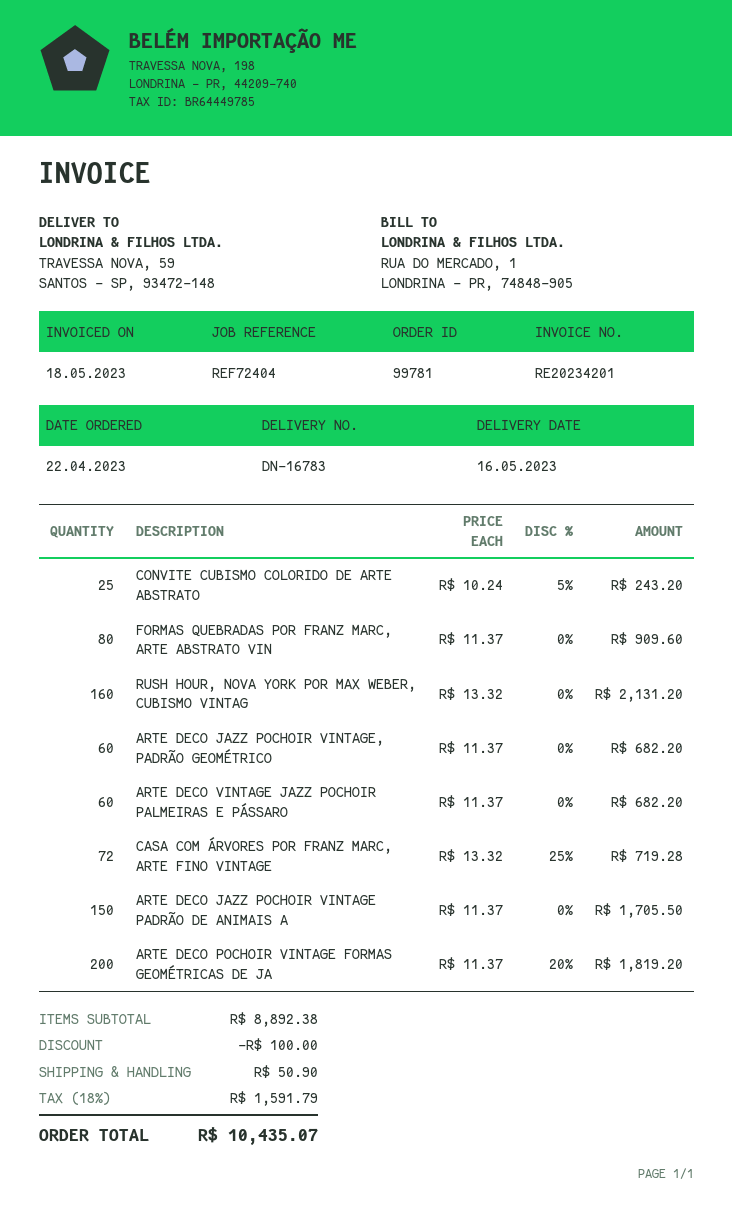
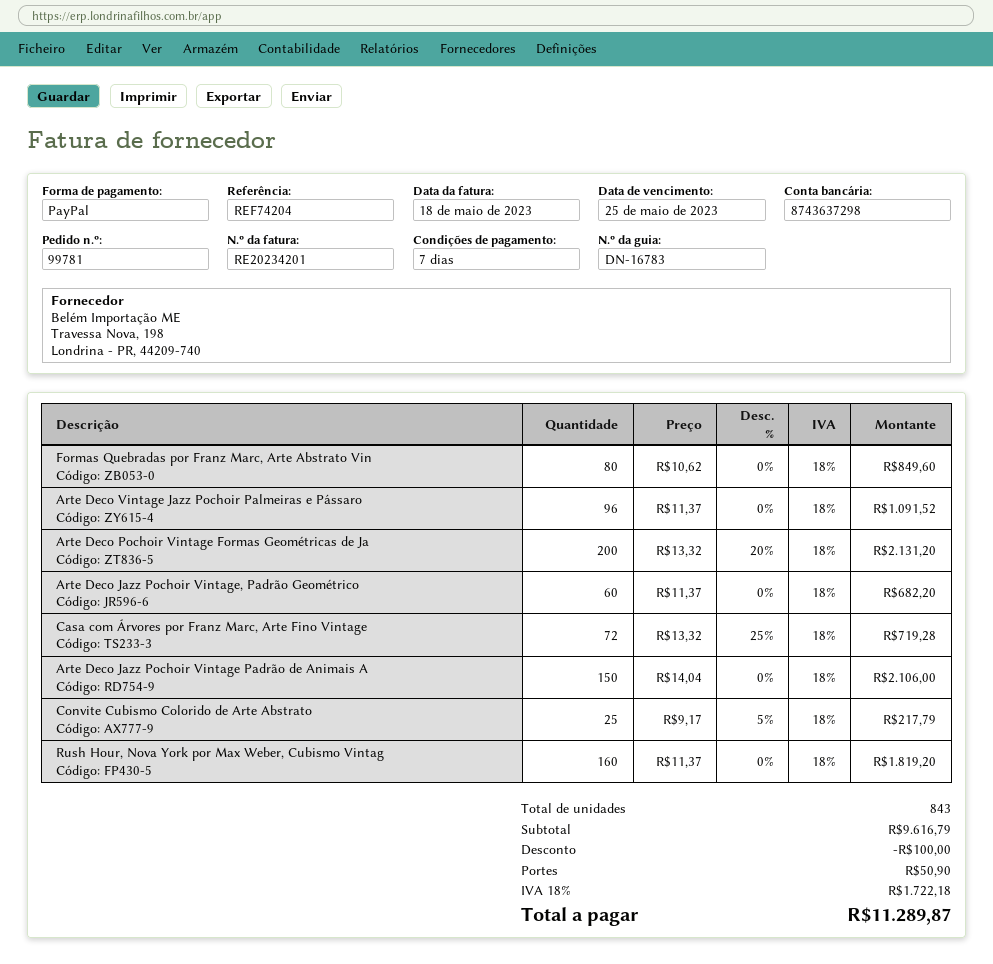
reference: REF72404 -> REF74204
CONVITE CUBISMO COLORIDO DE ARTE ABSTRATO: 25 x 10.24 - 5% = 243.20 -> 25 x 9.17 - 5% = 217.79
FORMAS QUEBRADAS POR FRANZ MARC, ARTE ABSTRATO VIN: 80 x 11.37 = 909.60 -> 80 x 10.62 = 849.60
RUSH HOUR, NOVA YORK POR MAX WEBER, CUBISMO VINTAG: 160 x 13.32 = 2131.20 -> 160 x 11.37 = 1819.20
ARTE DECO VINTAGE JAZZ POCHOIR PALMEIRAS E PÁSSARO: 60 x 11.37 = 682.20 -> 96 x 11.37 = 1091.52
ARTE DECO JAZZ POCHOIR VINTAGE PADRÃO DE ANIMAIS A: 150 x 11.37 = 1705.50 -> 150 x 14.04 = 2106.00
ARTE DECO POCHOIR VINTAGE FORMAS GEOMÉTRICAS DE JA: 200 x 11.37 - 20% = 1819.20 -> 200 x 13.32 - 20% = 2131.20
subtotal: 8892.38 -> 9616.79
tax: 18% = 1591.79 -> 18% = 1722.18
total: 10435.07 -> 11289.87

